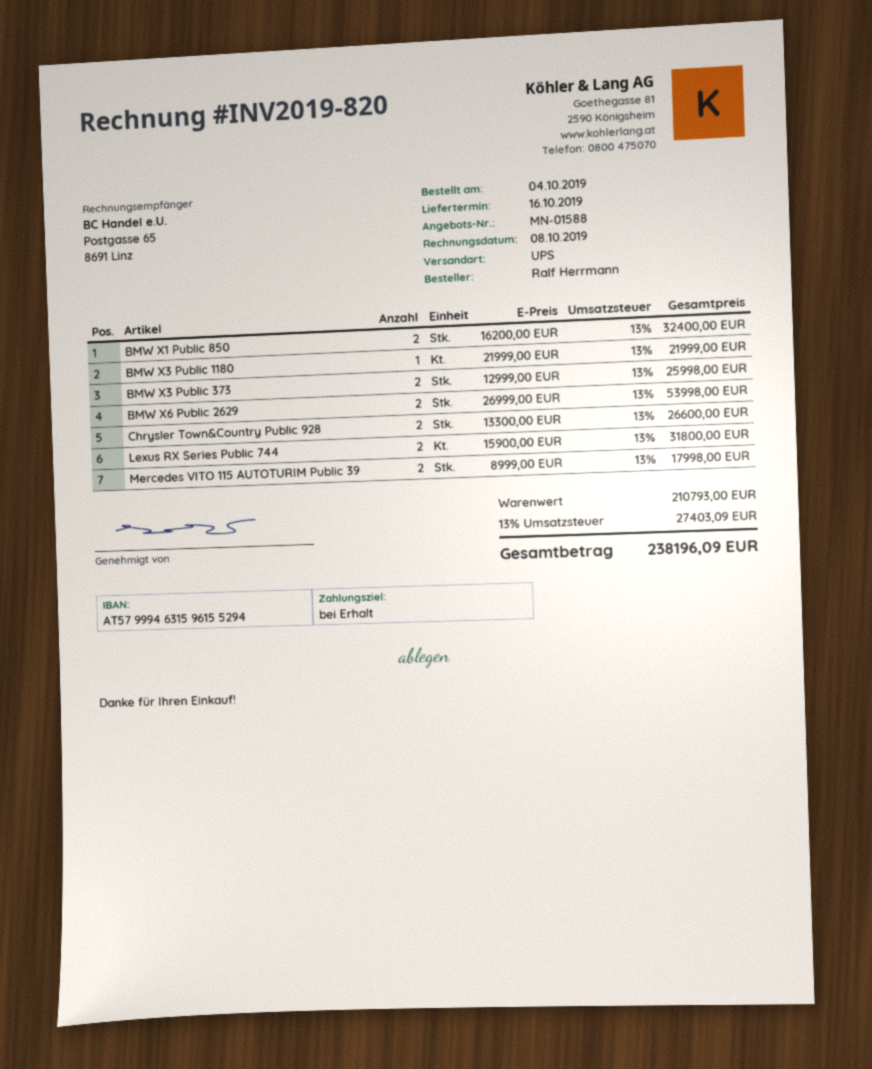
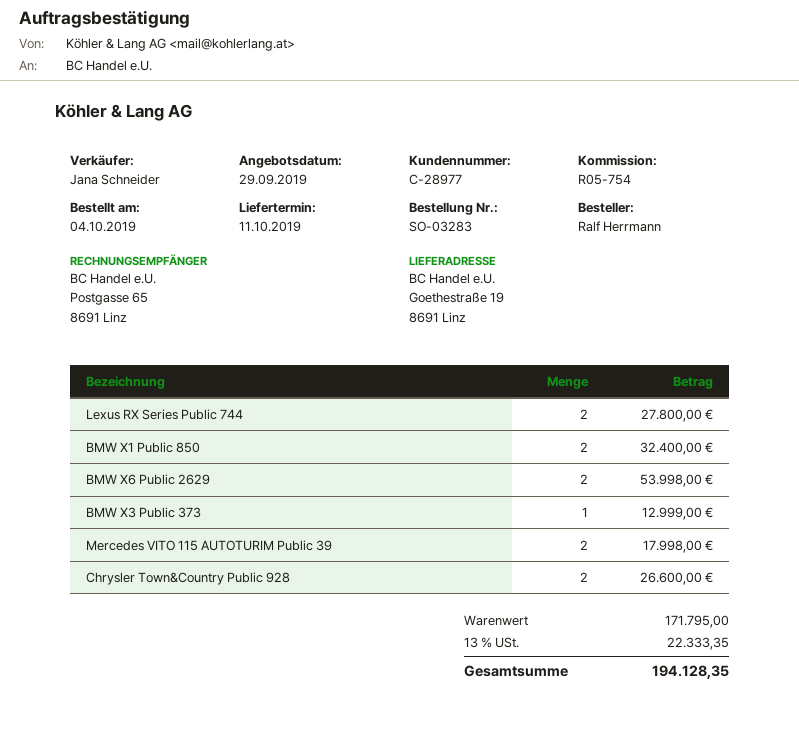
delivery date: 2019-10-16 -> 2019-10-11
BMW X3 Public 1180: 1 for 21999.00 -> none
BMW X3 Public 373: 2 for 25998.00 -> 1 for 12999.00
Lexus RX Series Public 744: 2 for 31800.00 -> 2 for 27800.00
subtotal: 210793.00 -> 171795.00
tax: 13% = 27403.09 -> 13% = 22333.35
total: 238196.09 -> 194128.35

